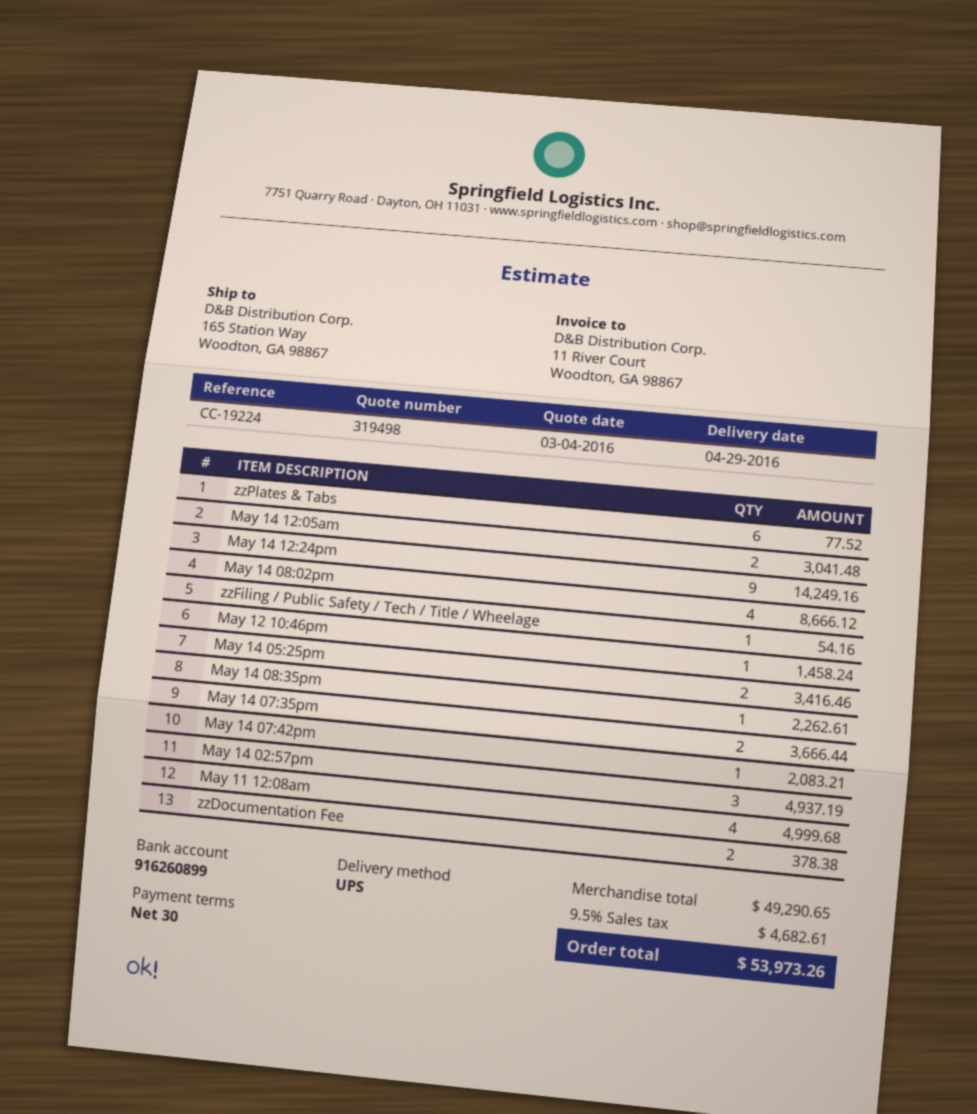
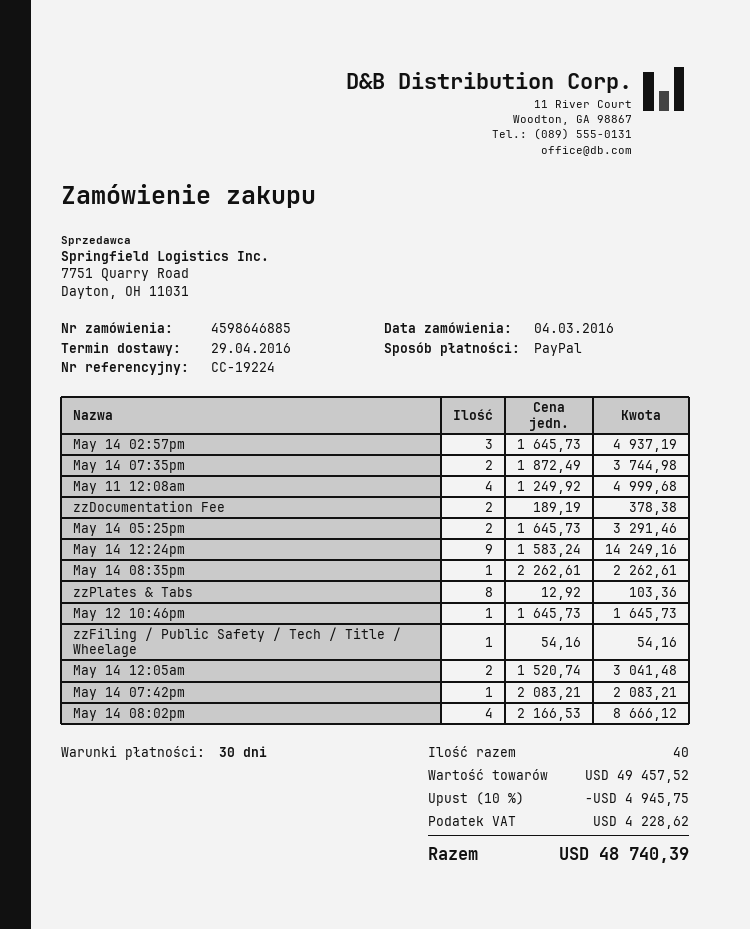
zzPlates & Tabs: 6 for 77.52 -> 8 for 103.36
May 12 10:46pm: 1 for 1458.24 -> 1 for 1645.73
May 14 05:25pm: 2 for 3416.46 -> 2 for 3291.46
May 14 07:35pm: 2 for 3666.44 -> 2 for 3744.98
subtotal: 49290.65 -> 49457.52
discount: none -> 10% = 4945.75
tax: 4682.61 -> 4228.62
total: 53973.26 -> 48740.39

